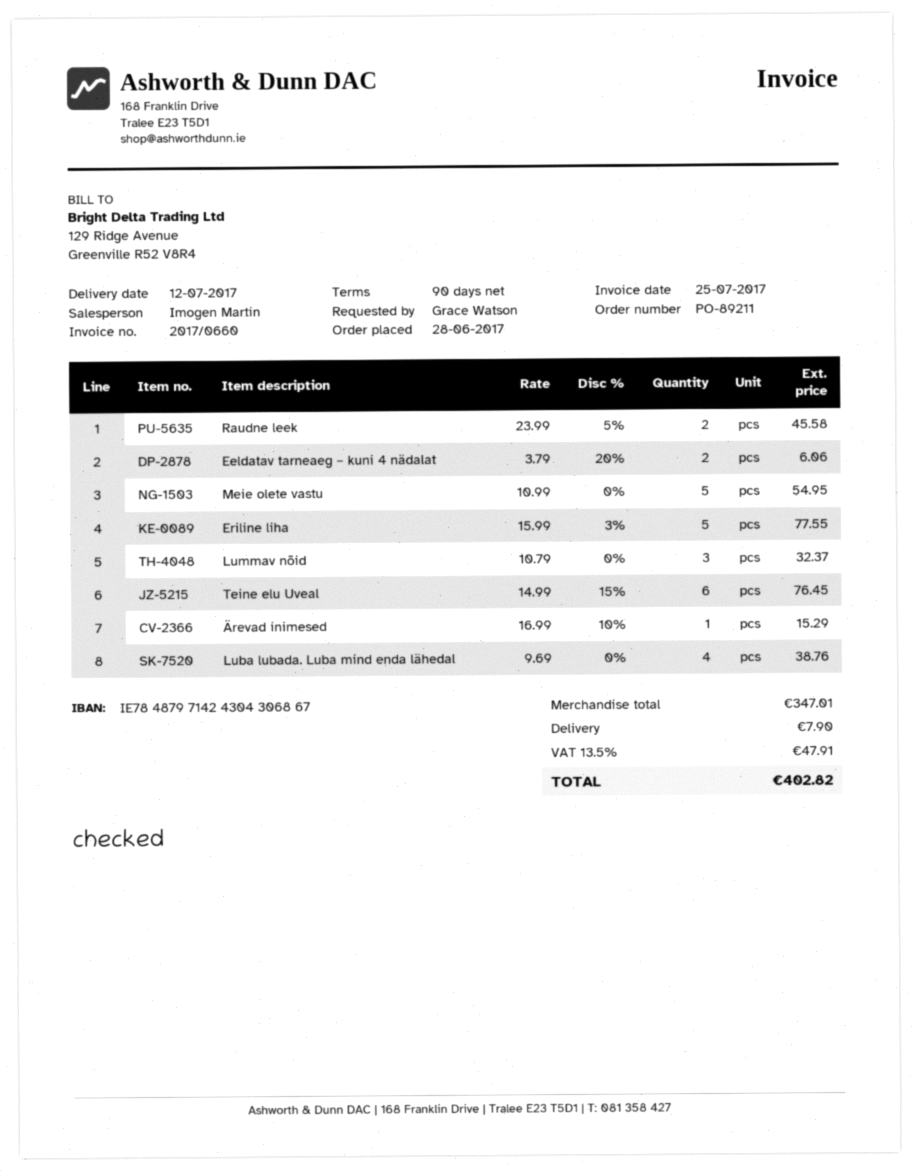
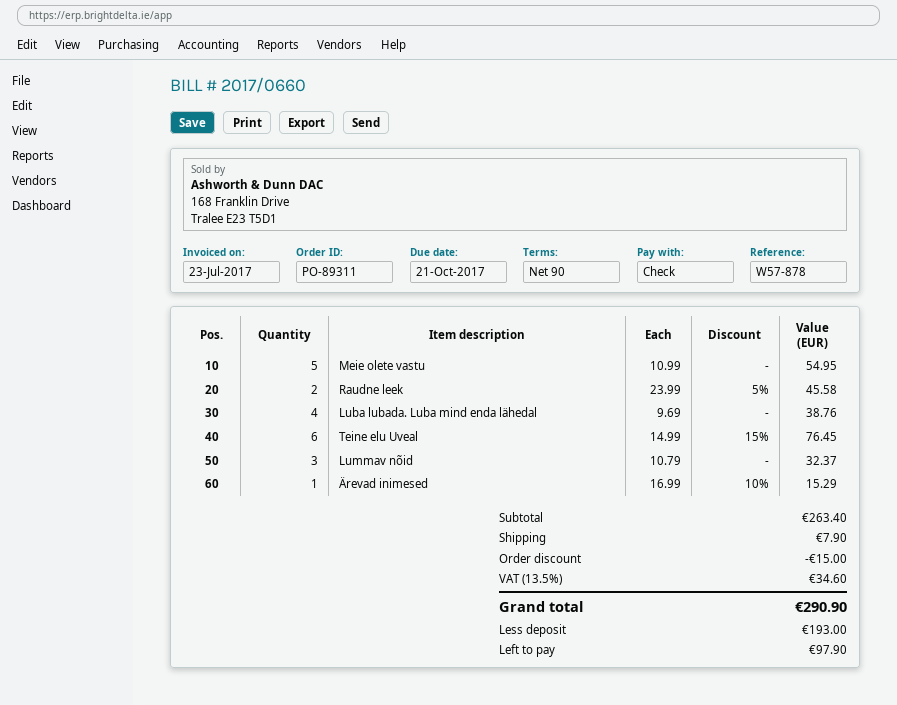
order number: PO-89211 -> PO-89311
invoice date: 2017-07-25 -> 2017-07-23
Eeldatav tarneaeg – kuni 4 nädalat: 2 x 3.79 - 20% = 6.06 -> none
Eriline liha: 5 x 15.99 - 3% = 77.55 -> none
subtotal: 347.01 -> 263.40
discount: none -> 15.00
tax: 13.5% = 47.91 -> 13.5% = 34.60
total: 402.82 -> 290.90

